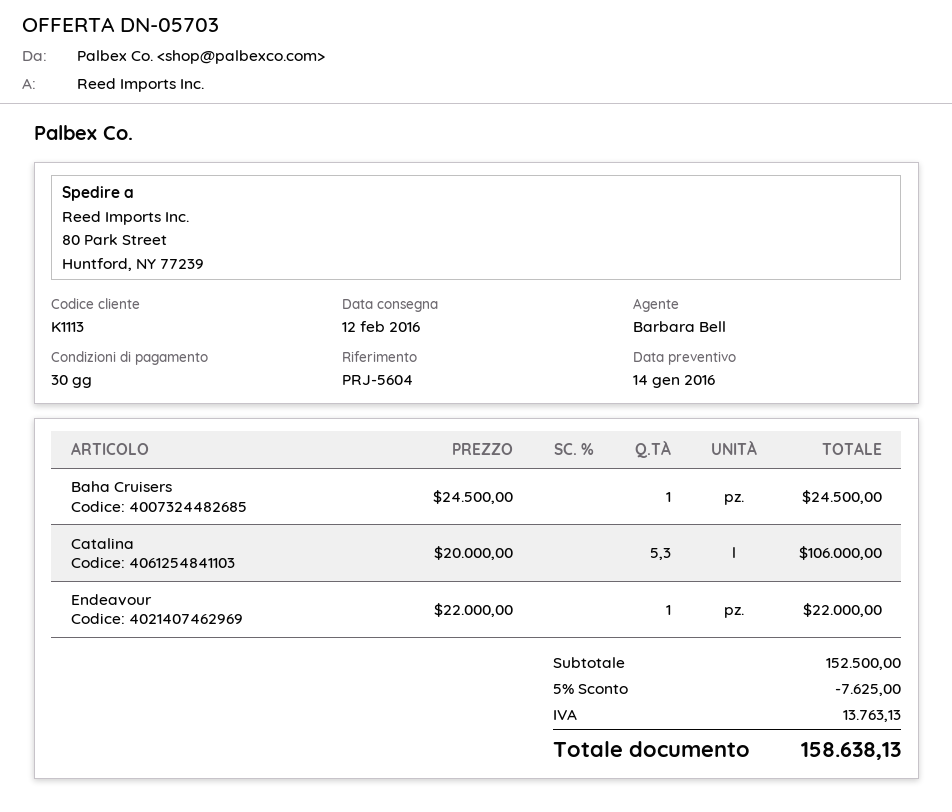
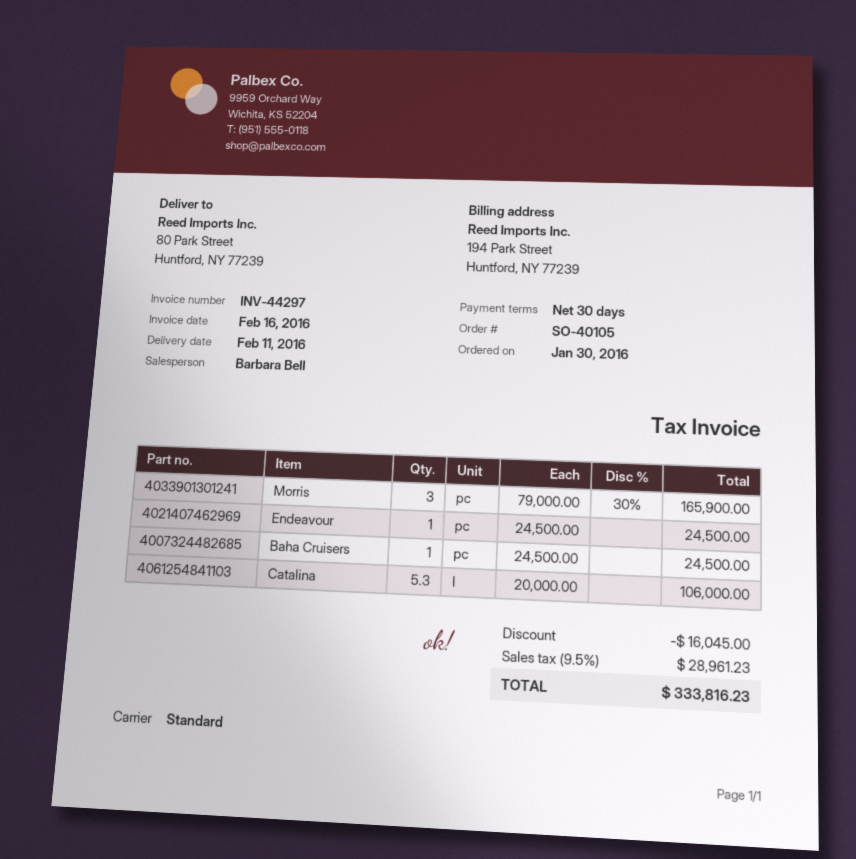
delivery date: 2016-02-12 -> 2016-02-11
Endeavour: 1 x 22000.00 = 22000.00 -> 1 x 24500.00 = 24500.00
Morris: none -> 3 x 79000.00 - 30% = 165900.00
discount: 7625.00 -> 16045.00
tax: 13763.13 -> 28961.23
total: 158638.13 -> 333816.23

